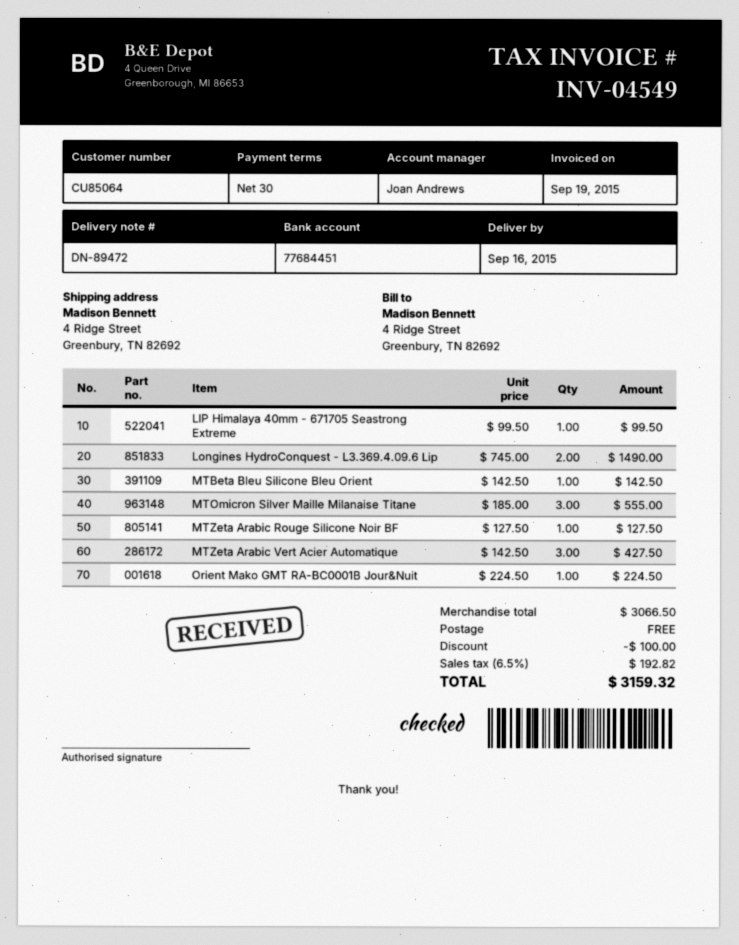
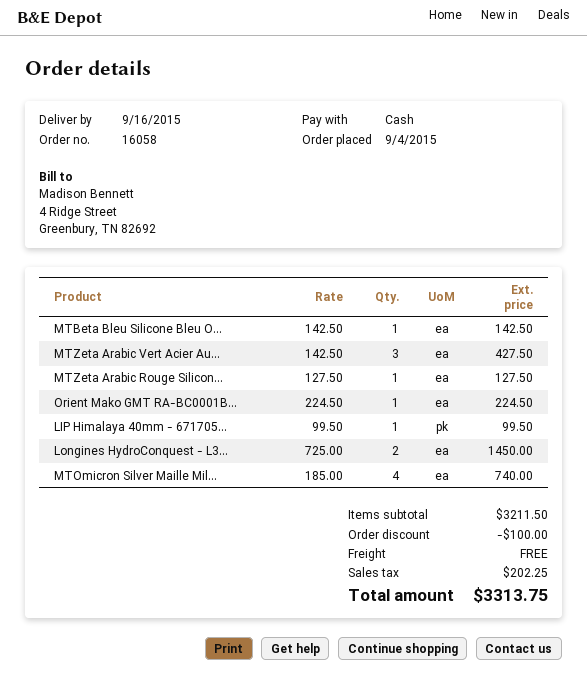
Longines HydroConquest - L3.369.4.09.6 Lip: 2 x 745.00 = 1490.00 -> 2 x 725.00 = 1450.00
MTOmicron Silver Maille Milanaise Titane: 3 x 185.00 = 555.00 -> 4 x 185.00 = 740.00
subtotal: 3066.50 -> 3211.50
tax: 192.82 -> 202.25
total: 3159.32 -> 3313.75

